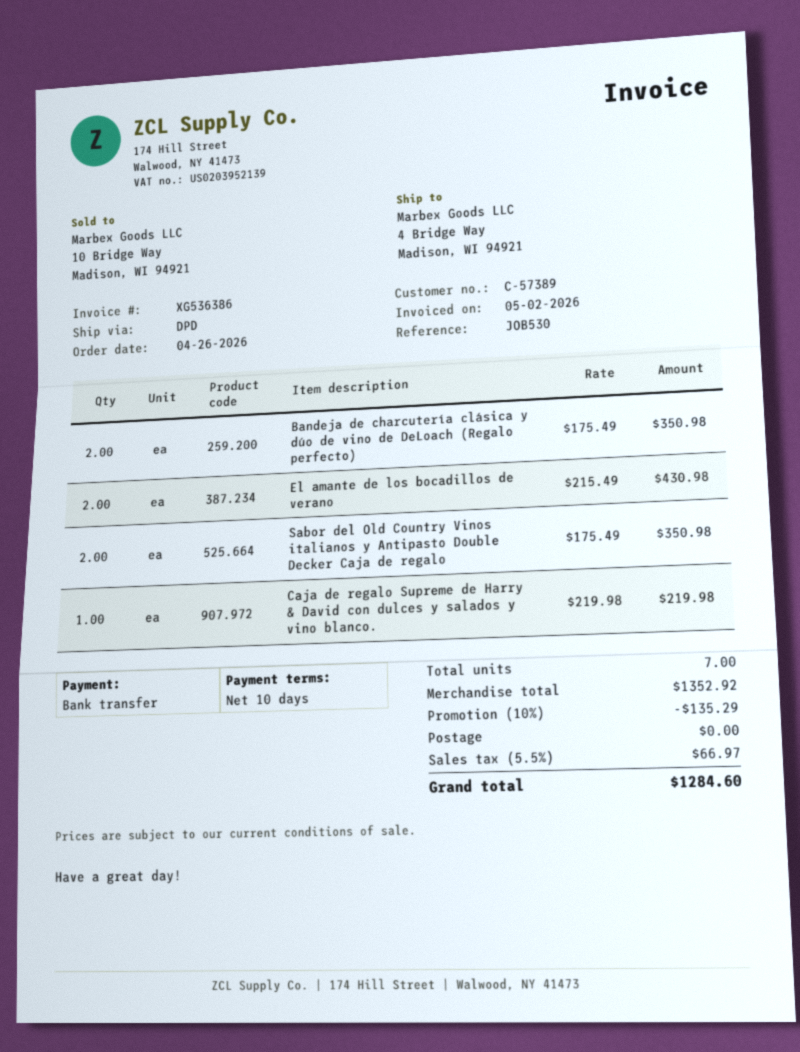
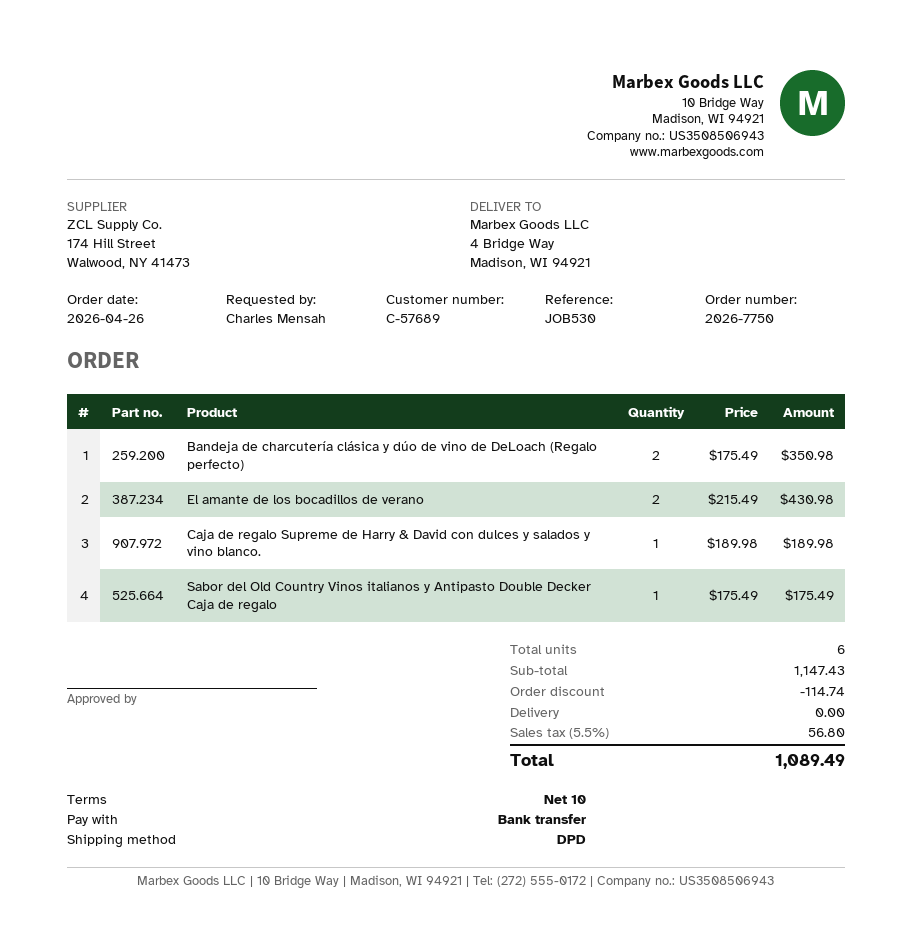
customer number: C-57389 -> C-57689
Sabor del Old Country Vinos italianos y Antipasto Double Decker Caja de regalo: 2 x 175.49 = 350.98 -> 1 x 175.49 = 175.49
Caja de regalo Supreme de Harry & David con dulces y salados y vino blanco.: 1 x 219.98 = 219.98 -> 1 x 189.98 = 189.98
total quantity: 7 -> 6
subtotal: 1352.92 -> 1147.43
discount: 135.29 -> 114.74
tax: 5.5% = 66.97 -> 5.5% = 56.80
total: 1284.60 -> 1089.49

